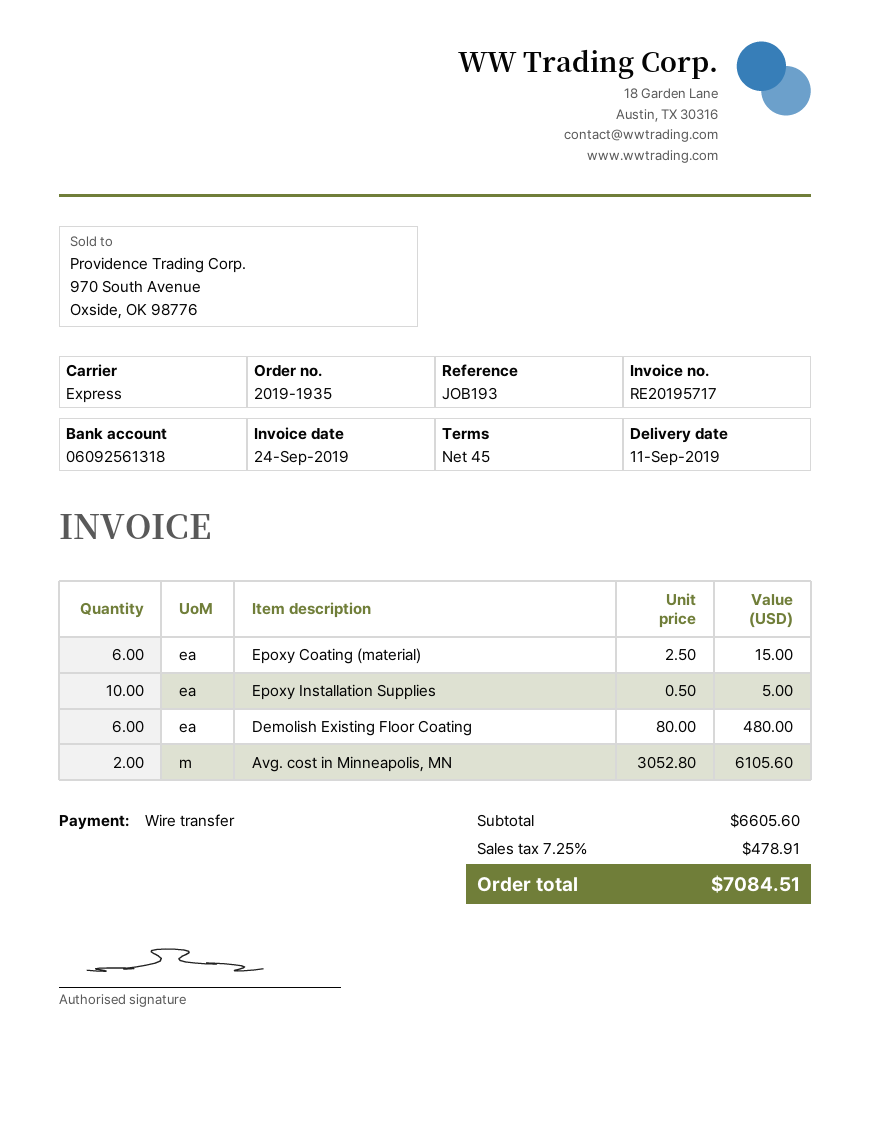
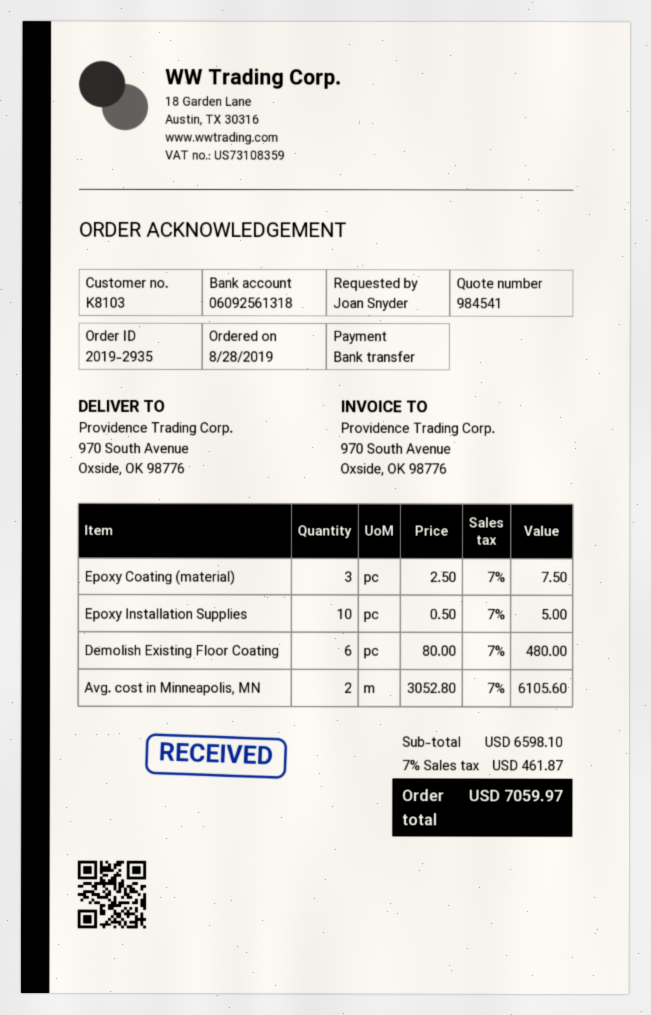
order number: 2019-1935 -> 2019-2935
Epoxy Coating (material): 6 x 2.50 = 15.00 -> 3 x 2.50 = 7.50
subtotal: 6605.60 -> 6598.10
tax: 7.25% = 478.91 -> 7% = 461.87
total: 7084.51 -> 7059.97

